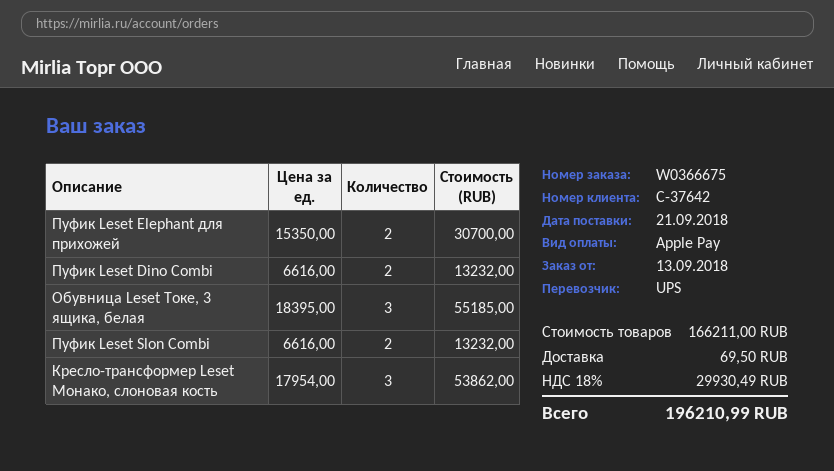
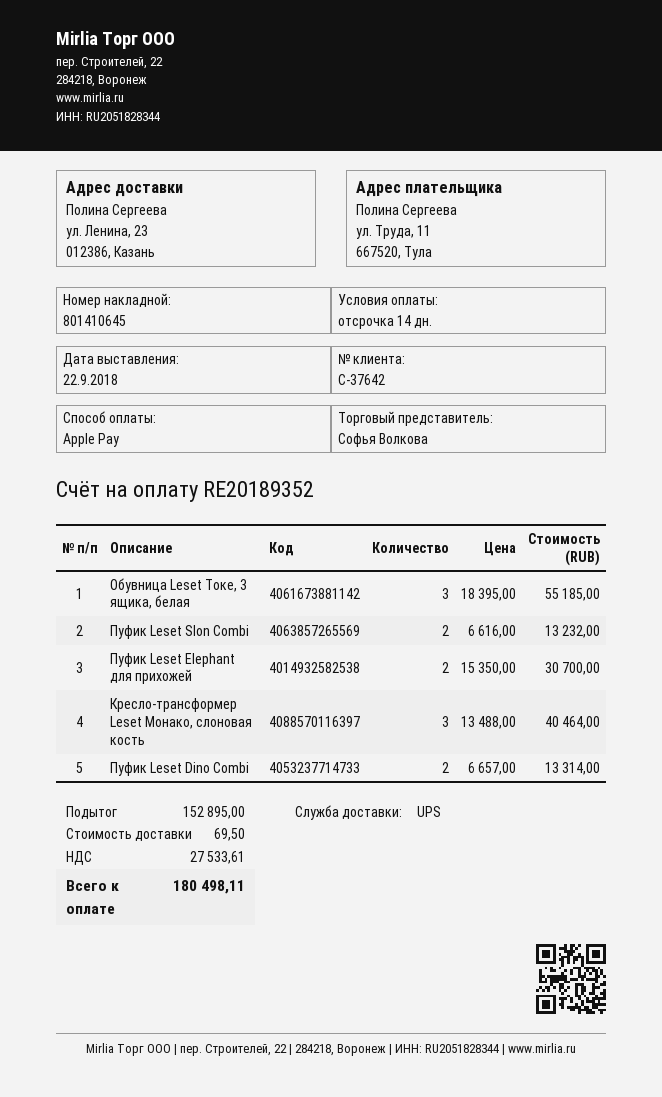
Пуфик Leset Dino Combi: 2 x 6616.00 = 13232.00 -> 2 x 6657.00 = 13314.00
Кресло-трансформер Leset Монако, слоновая кость: 3 x 17954.00 = 53862.00 -> 3 x 13488.00 = 40464.00
subtotal: 166211.00 -> 152895.00
tax: 29930.49 -> 27533.61
total: 196210.99 -> 180498.11

